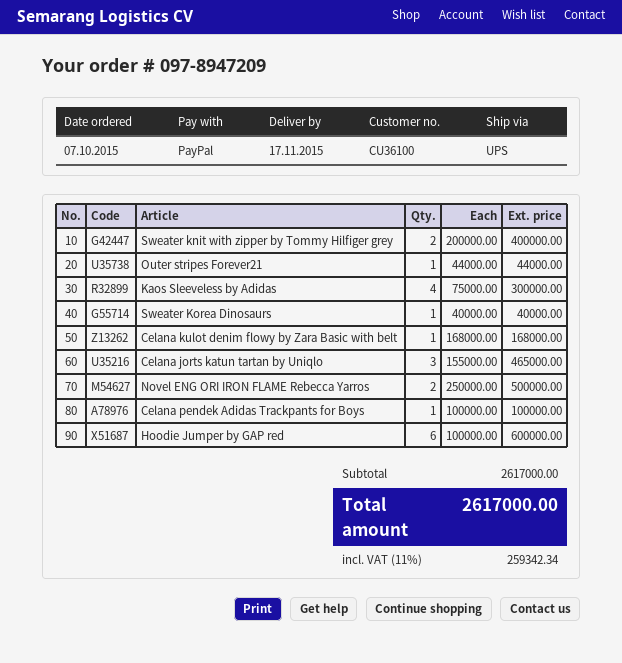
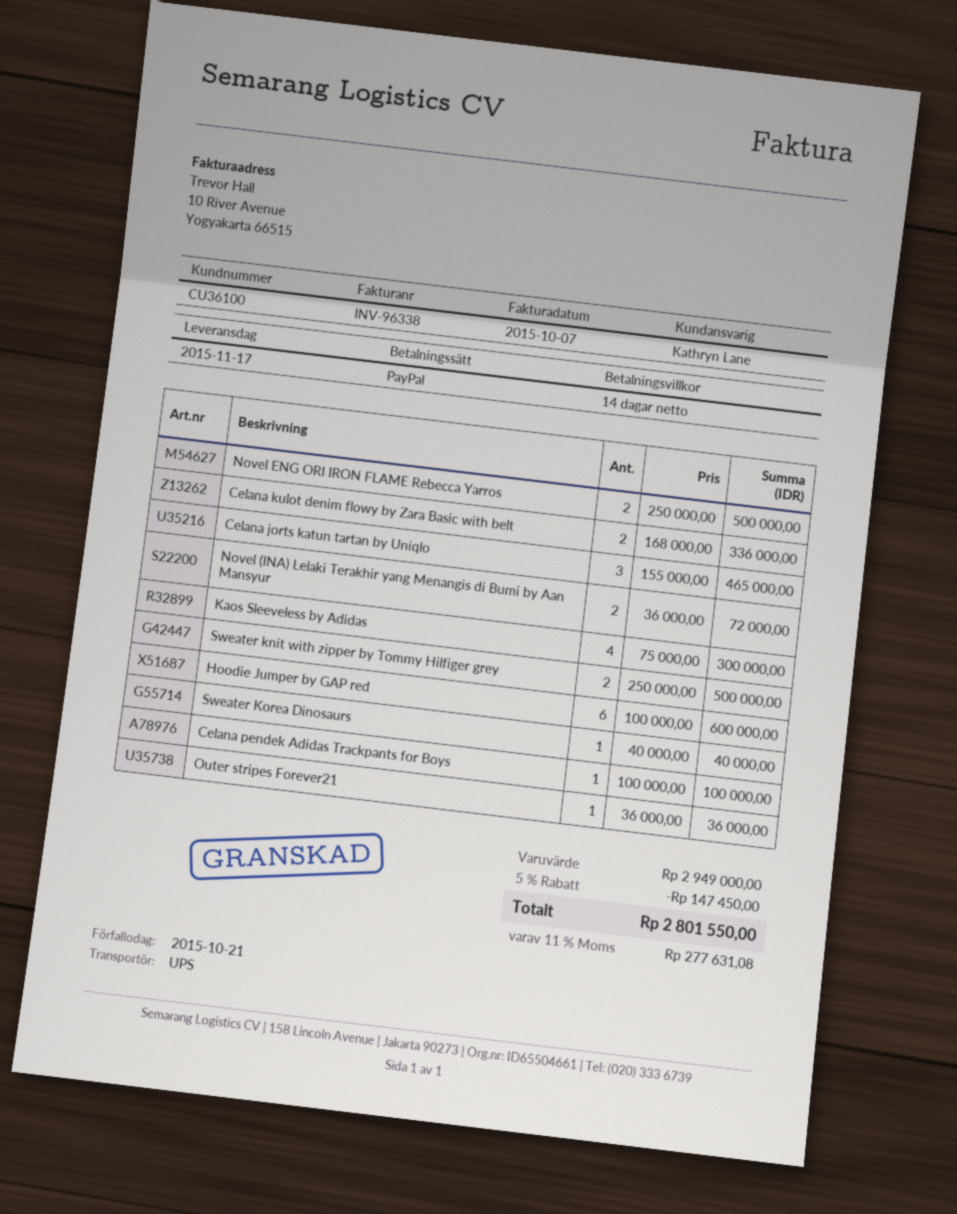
Sweater knit with zipper by Tommy Hilfiger grey: 2 x 200000.00 = 400000.00 -> 2 x 250000.00 = 500000.00
Outer stripes Forever21: 1 x 44000.00 = 44000.00 -> 1 x 36000.00 = 36000.00
Celana kulot denim flowy by Zara Basic with belt: 1 x 168000.00 = 168000.00 -> 2 x 168000.00 = 336000.00
Novel (INA) Lelaki Terakhir yang Menangis di Bumi by Aan Mansyur: none -> 2 x 36000.00 = 72000.00
subtotal: 2617000.00 -> 2949000.00
discount: none -> 5% = 147450.00
tax: 11% = 259342.34 -> 11% = 277631.08
total: 2617000.00 -> 2801550.00

